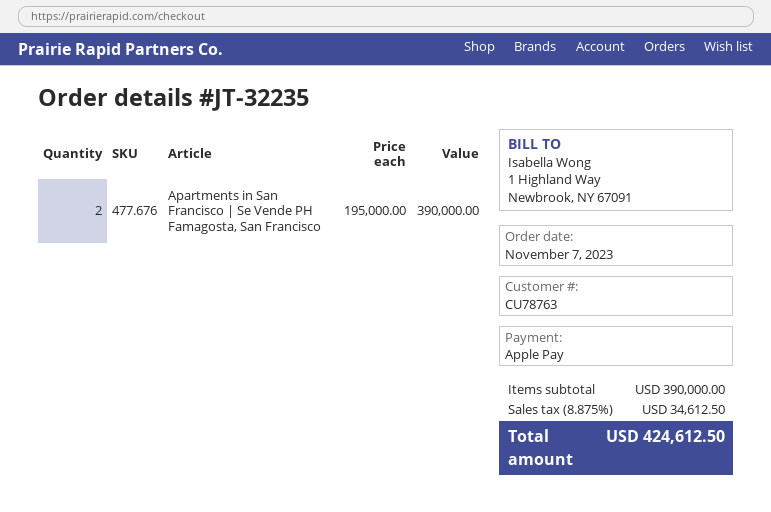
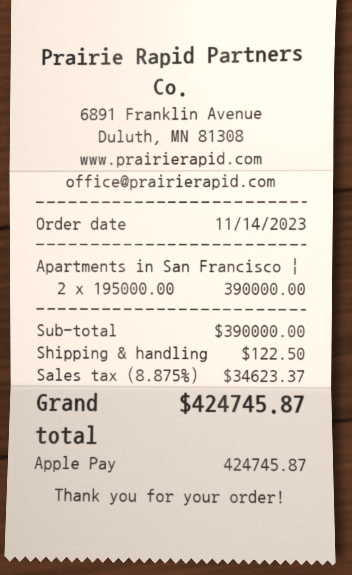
order date: 2023-11-07 -> 2023-11-14
shipping: none -> 122.50
tax: 8.875% = 34612.50 -> 8.875% = 34623.37
total: 424612.50 -> 424745.87

